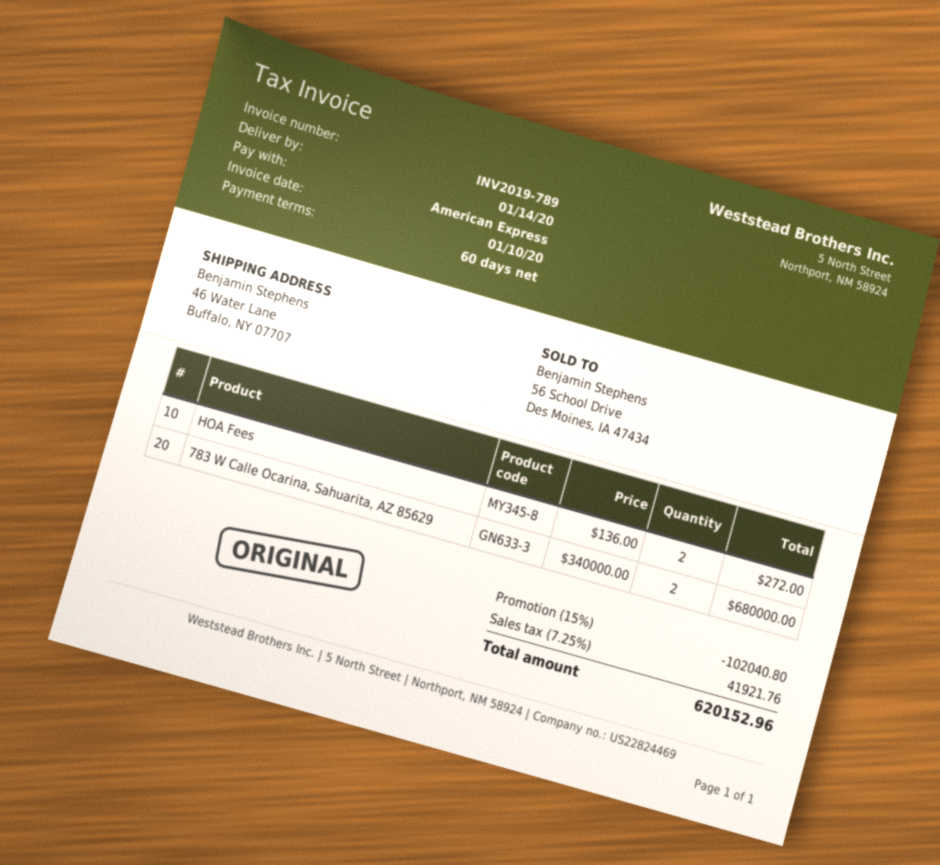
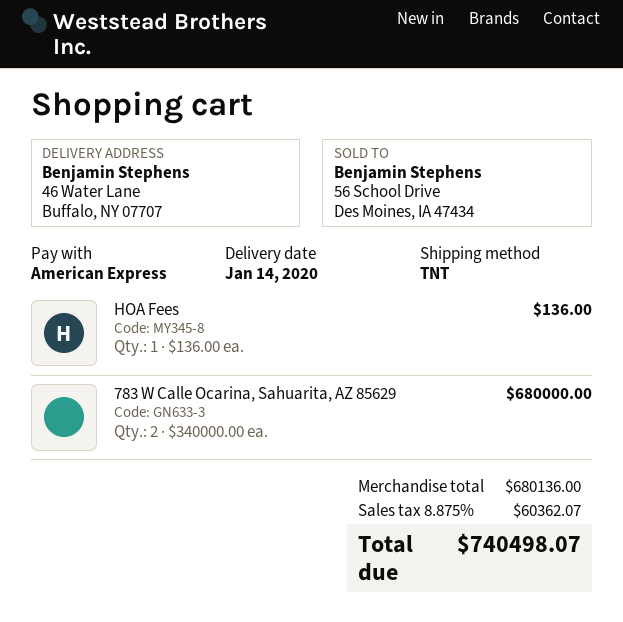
HOA Fees: 2 x 136.00 = 272.00 -> 1 x 136.00 = 136.00
discount: 15% = 102040.80 -> none
tax: 7.25% = 41921.76 -> 8.875% = 60362.07
total: 620152.96 -> 740498.07

